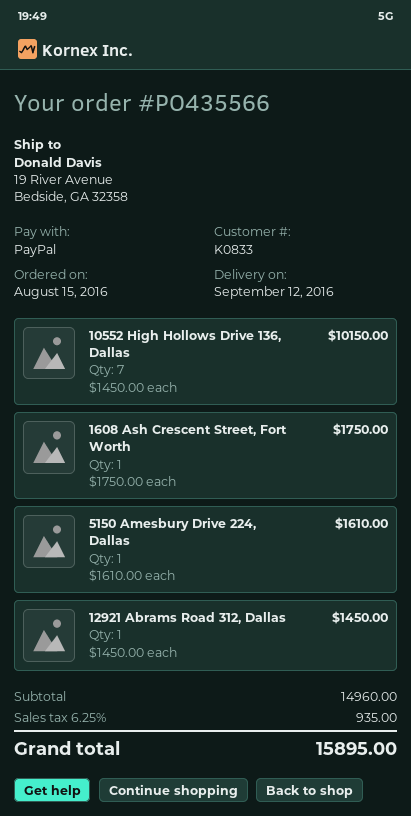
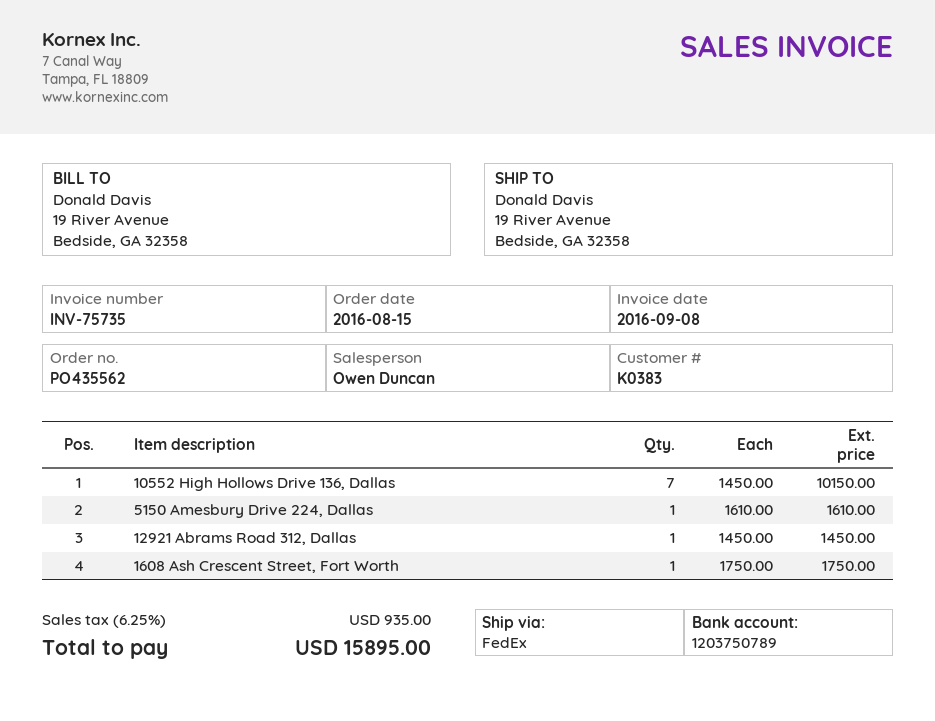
order number: PO435566 -> PO435562
customer number: K0833 -> K0383

